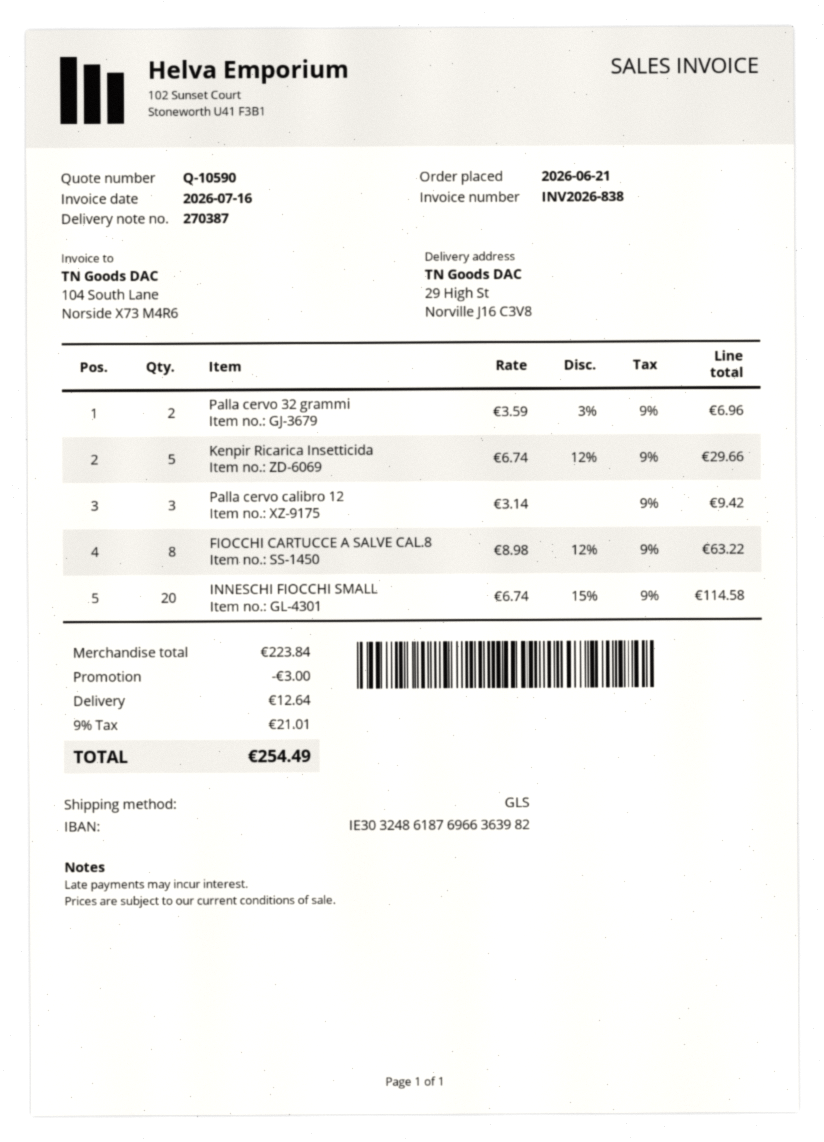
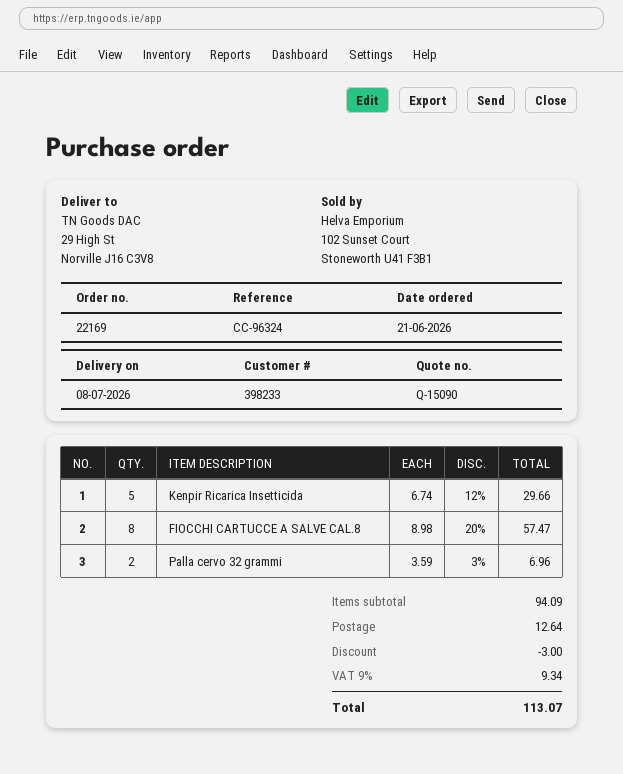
quote number: Q-10590 -> Q-15090
Palla cervo calibro 12: 3 x 3.14 = 9.42 -> none
FIOCCHI CARTUCCE A SALVE CAL.8: 8 x 8.98 - 12% = 63.22 -> 8 x 8.98 - 20% = 57.47
INNESCHI FIOCCHI SMALL: 20 x 6.74 - 15% = 114.58 -> none
subtotal: 223.84 -> 94.09
tax: 9% = 21.01 -> 9% = 9.34
total: 254.49 -> 113.07

